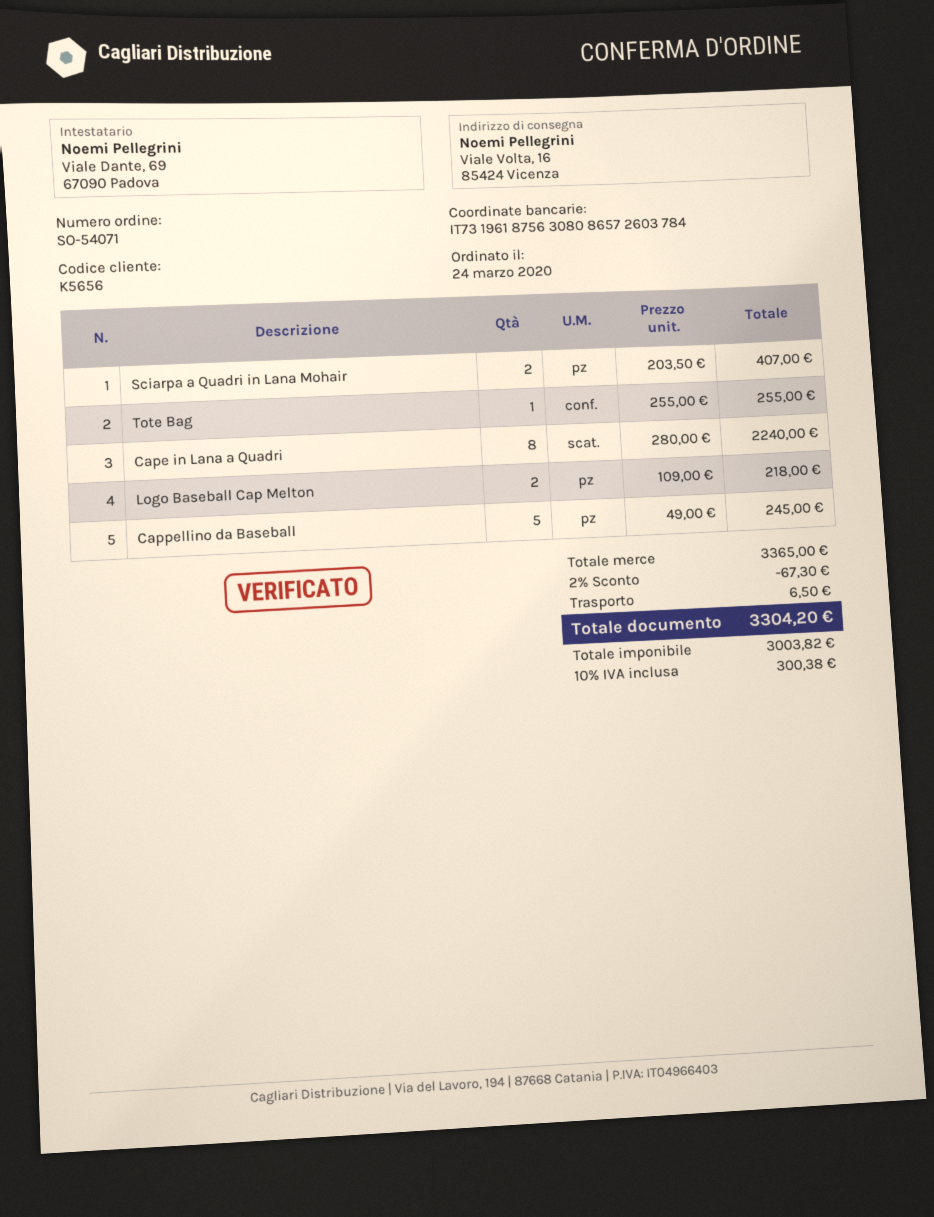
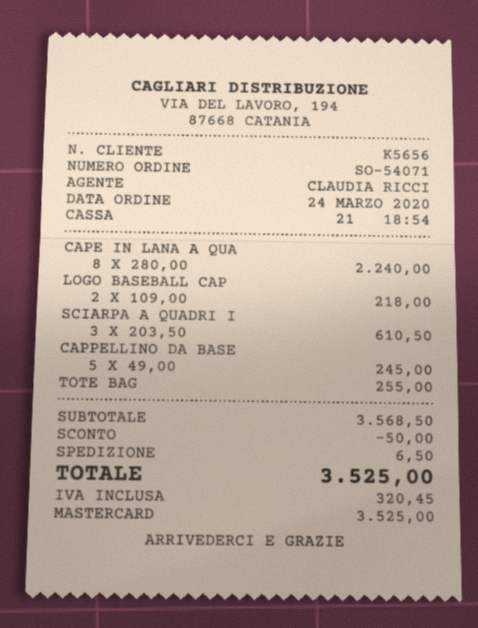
Sciarpa a Quadri in Lana Mohair: 2 x 203.50 = 407.00 -> 3 x 203.50 = 610.50
subtotal: 3365.00 -> 3568.50
discount: 67.30 -> 50.00
tax: 300.38 -> 320.45
total: 3304.20 -> 3525.00

